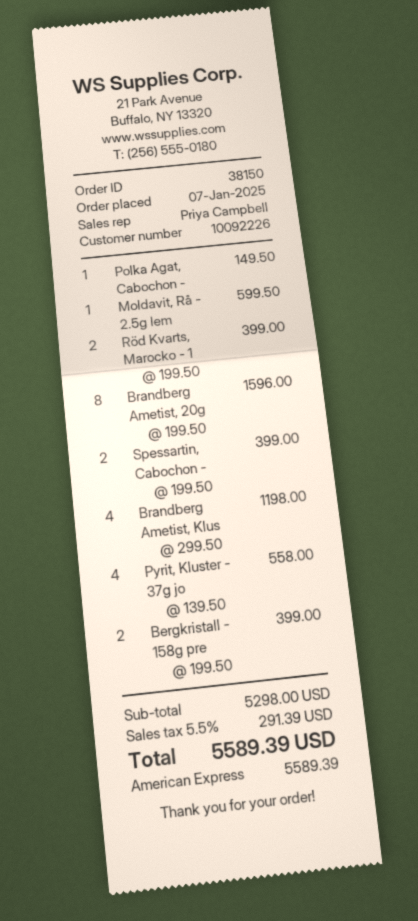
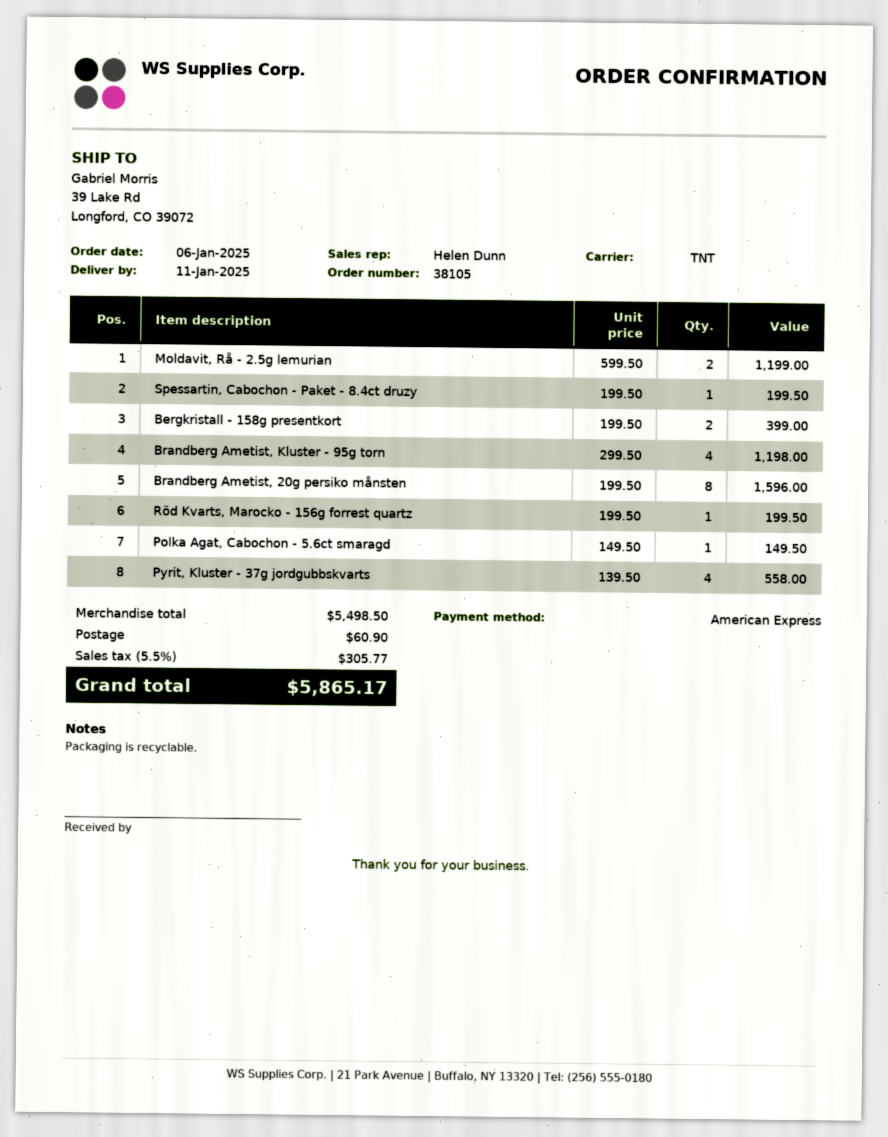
order number: 38150 -> 38105
order date: 2025-01-07 -> 2025-01-06
sales rep: Priya Campbell -> Helen Dunn
Moldavit, Rå - 2.5g lem: 1 x 599.50 = 599.50 -> 2 x 599.50 = 1199.00
Röd Kvarts, Marocko - 1: 2 x 199.50 = 399.00 -> 1 x 199.50 = 199.50
Spessartin, Cabochon -: 2 x 199.50 = 399.00 -> 1 x 199.50 = 199.50
subtotal: 5298.00 -> 5498.50
shipping: none -> 60.90
tax: 5.5% = 291.39 -> 5.5% = 305.77
total: 5589.39 -> 5865.17

